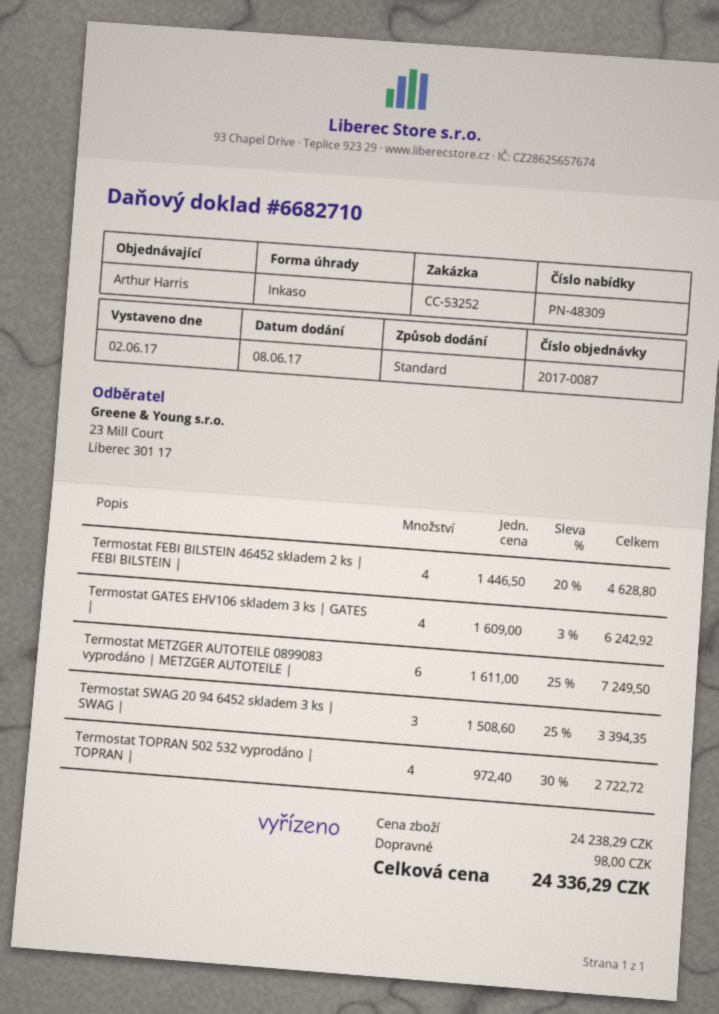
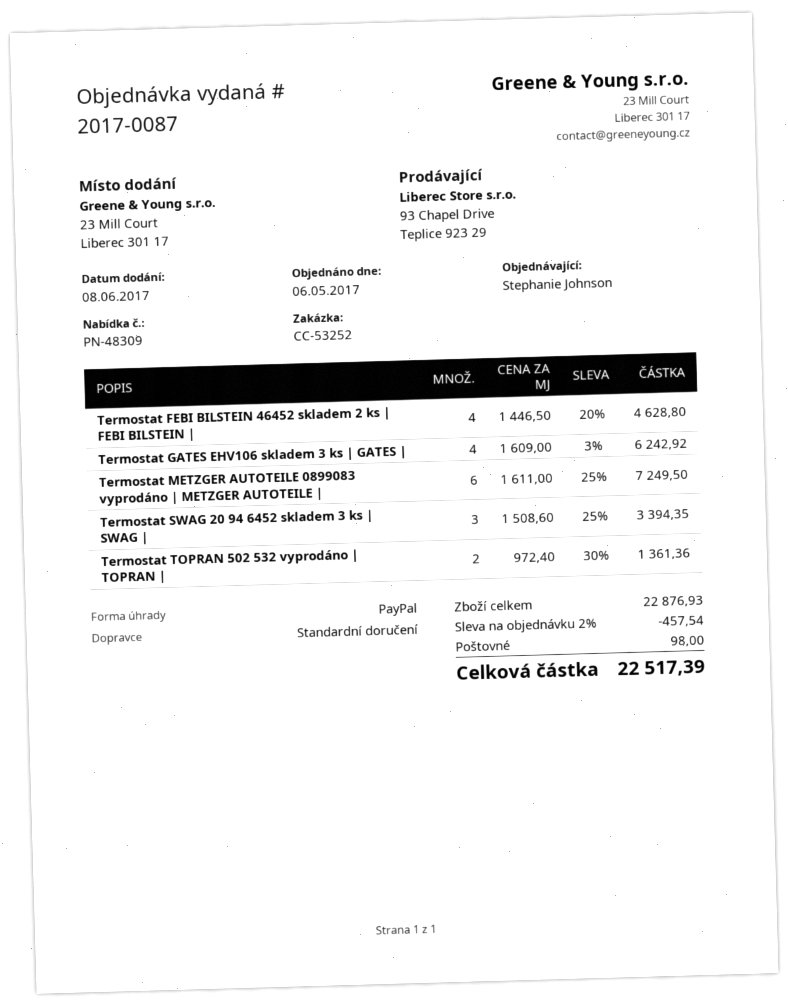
ordered by: Arthur Harris -> Stephanie Johnson
payment method: direct debit -> PayPal
Termostat TOPRAN 502 532 vyprodáno | TOPRAN |: 4 x 972.40 - 30% = 2722.72 -> 2 x 972.40 - 30% = 1361.36
subtotal: 24238.29 -> 22876.93
discount: none -> 2% = 457.54
total: 24336.29 -> 22517.39

